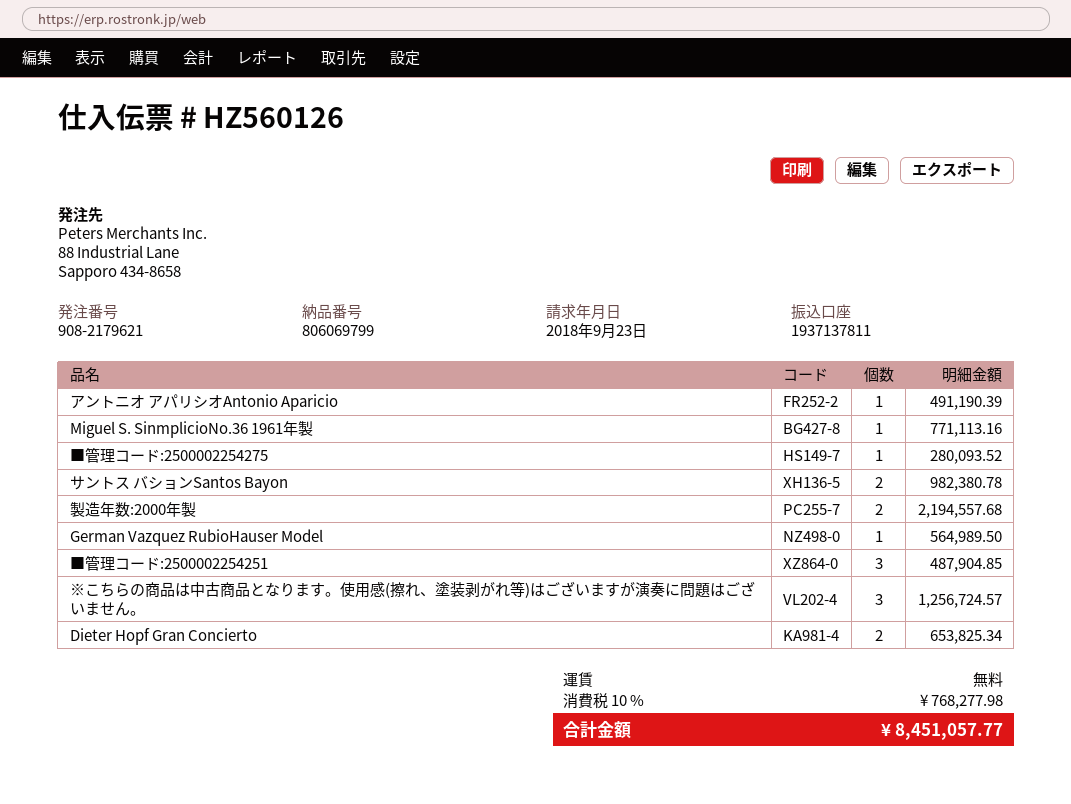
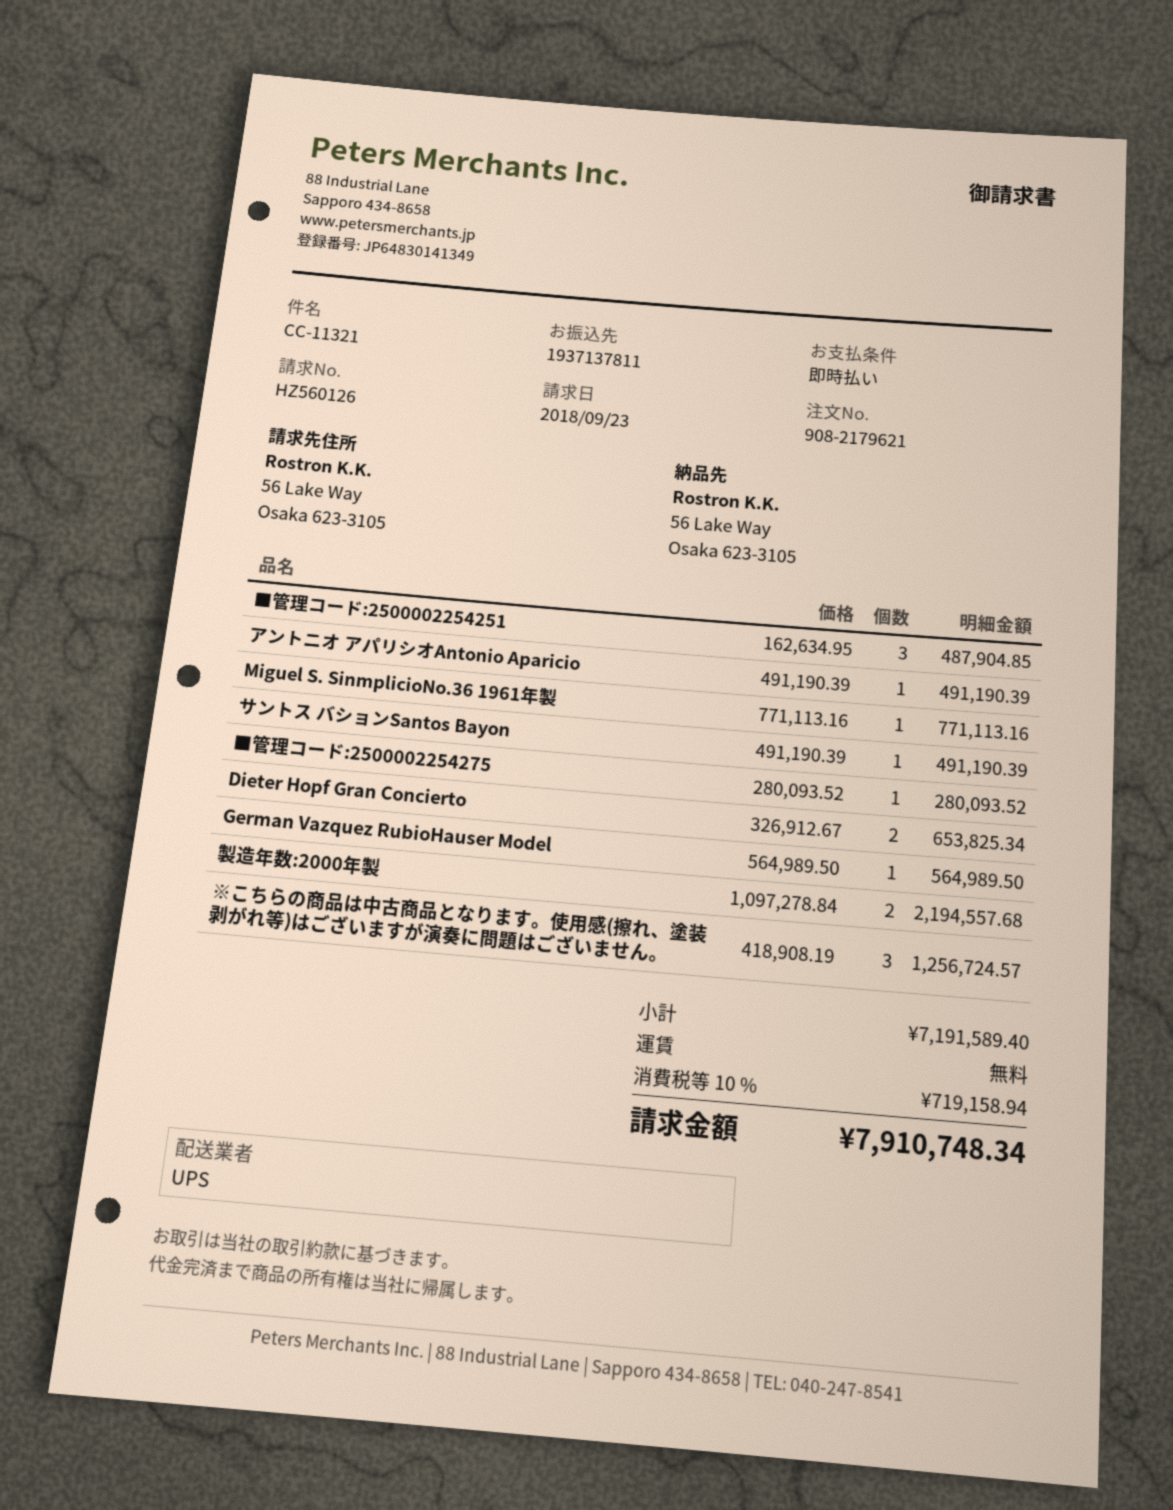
サントス バションSantos Bayon: 2 for 982380.78 -> 1 for 491190.39
tax: 10% = 768277.98 -> 10% = 719158.94
total: 8451057.77 -> 7910748.34

